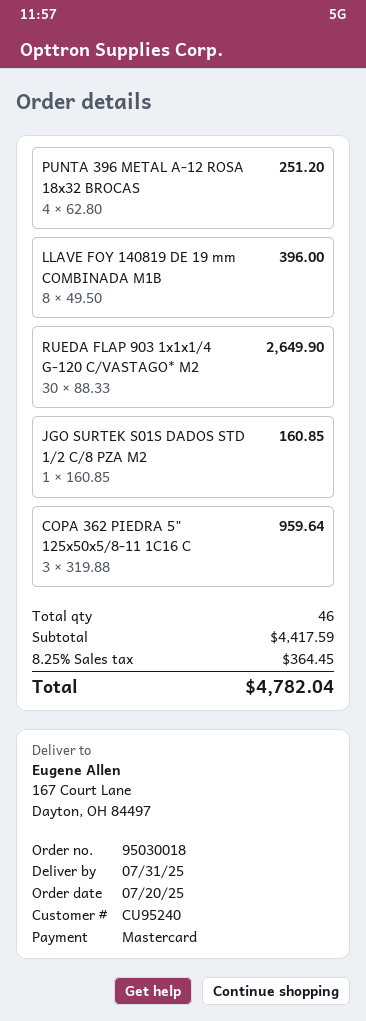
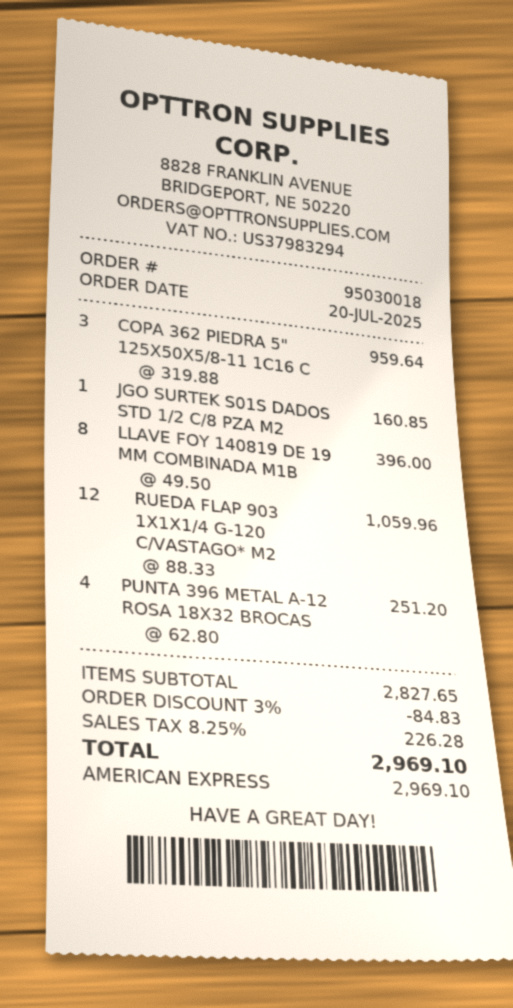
payment method: Mastercard -> American Express
RUEDA FLAP 903 1x1x1/4 G-120 C/VASTAGO* M2: 30 x 88.33 = 2649.90 -> 12 x 88.33 = 1059.96
subtotal: 4417.59 -> 2827.65
discount: none -> 3% = 84.83
tax: 8.25% = 364.45 -> 8.25% = 226.28
total: 4782.04 -> 2969.10

